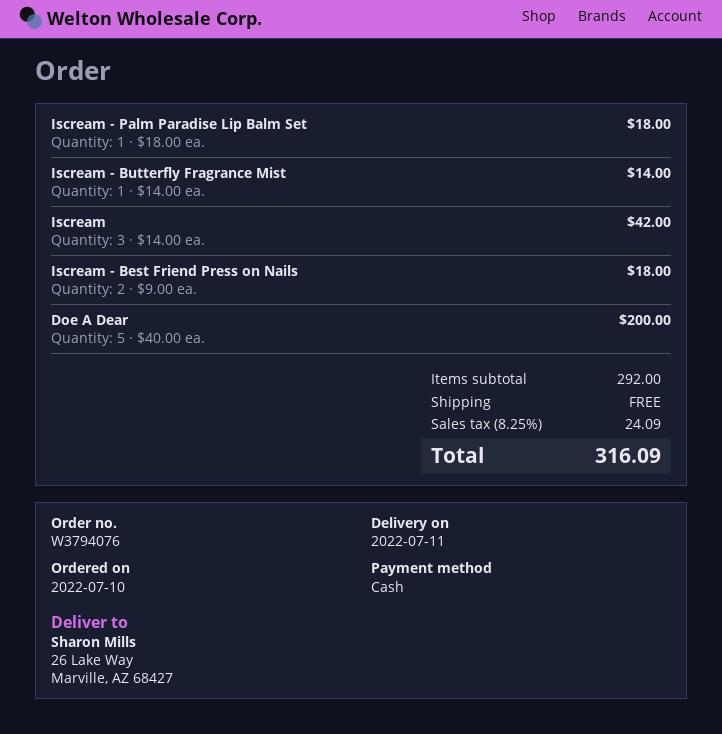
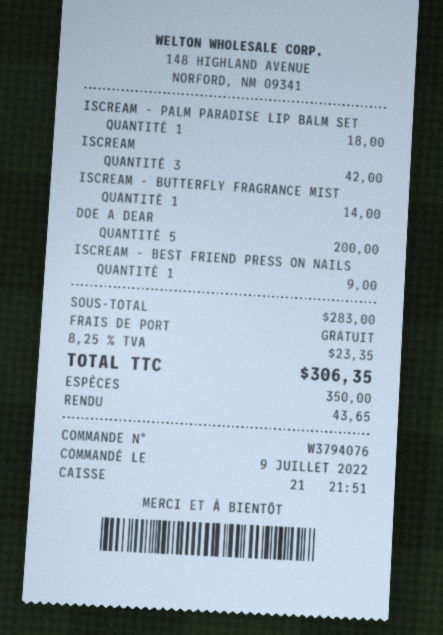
order date: 2022-07-10 -> 2022-07-09
Iscream - Best Friend Press on Nails: 2 for 18.00 -> 1 for 9.00
subtotal: 292.00 -> 283.00
tax: 8.25% = 24.09 -> 8.25% = 23.35
total: 316.09 -> 306.35

